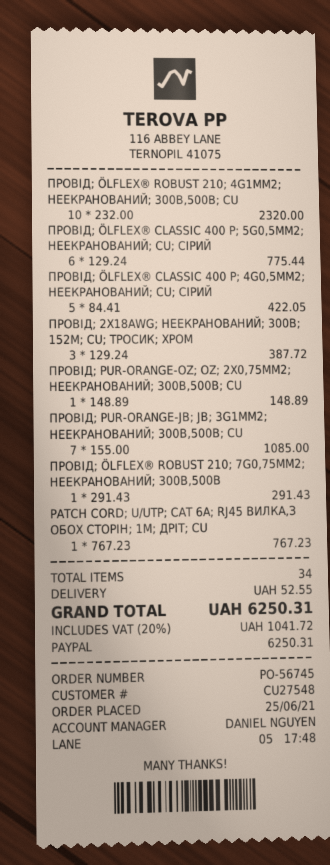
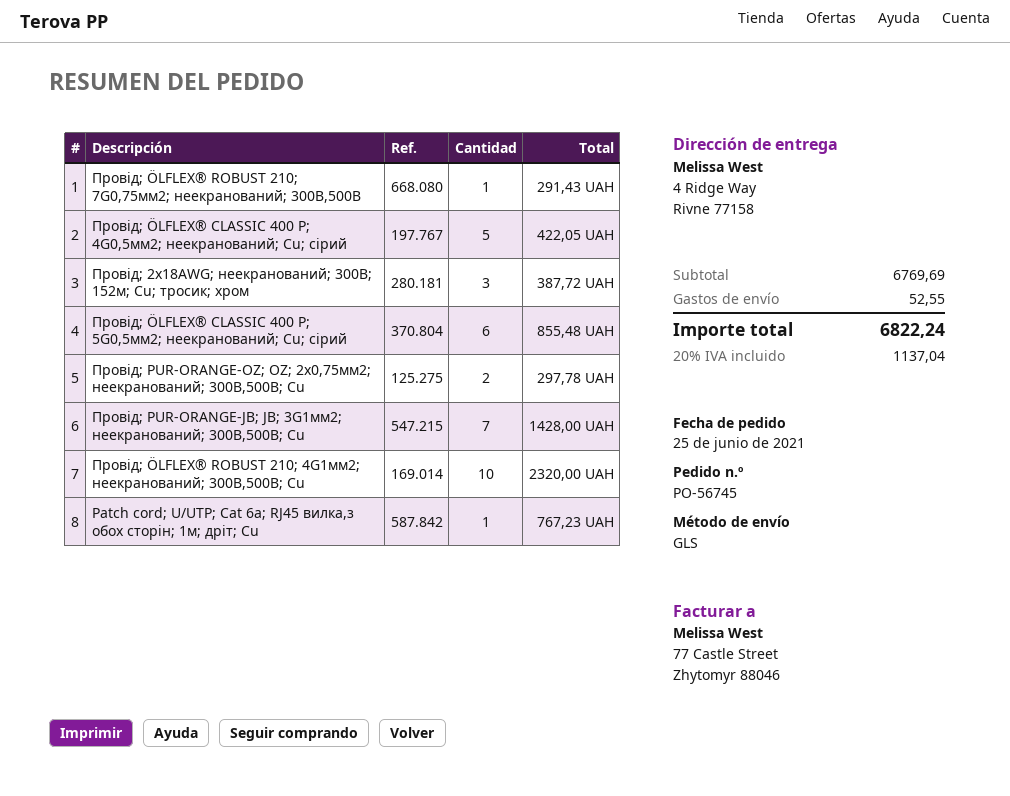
ПРОВІД; ÖLFLEX® CLASSIC 400 P; 5G0,5ММ2; НЕЕКРАНОВАНИЙ; CU; СІРИЙ: 6 for 775.44 -> 6 for 855.48
ПРОВІД; PUR-ORANGE-OZ; OZ; 2X0,75ММ2; НЕЕКРАНОВАНИЙ; 300В,500В; CU: 1 for 148.89 -> 2 for 297.78
ПРОВІД; PUR-ORANGE-JB; JB; 3G1ММ2; НЕЕКРАНОВАНИЙ; 300В,500В; CU: 7 for 1085.00 -> 7 for 1428.00
tax: 20% = 1041.72 -> 20% = 1137.04
total: 6250.31 -> 6822.24

